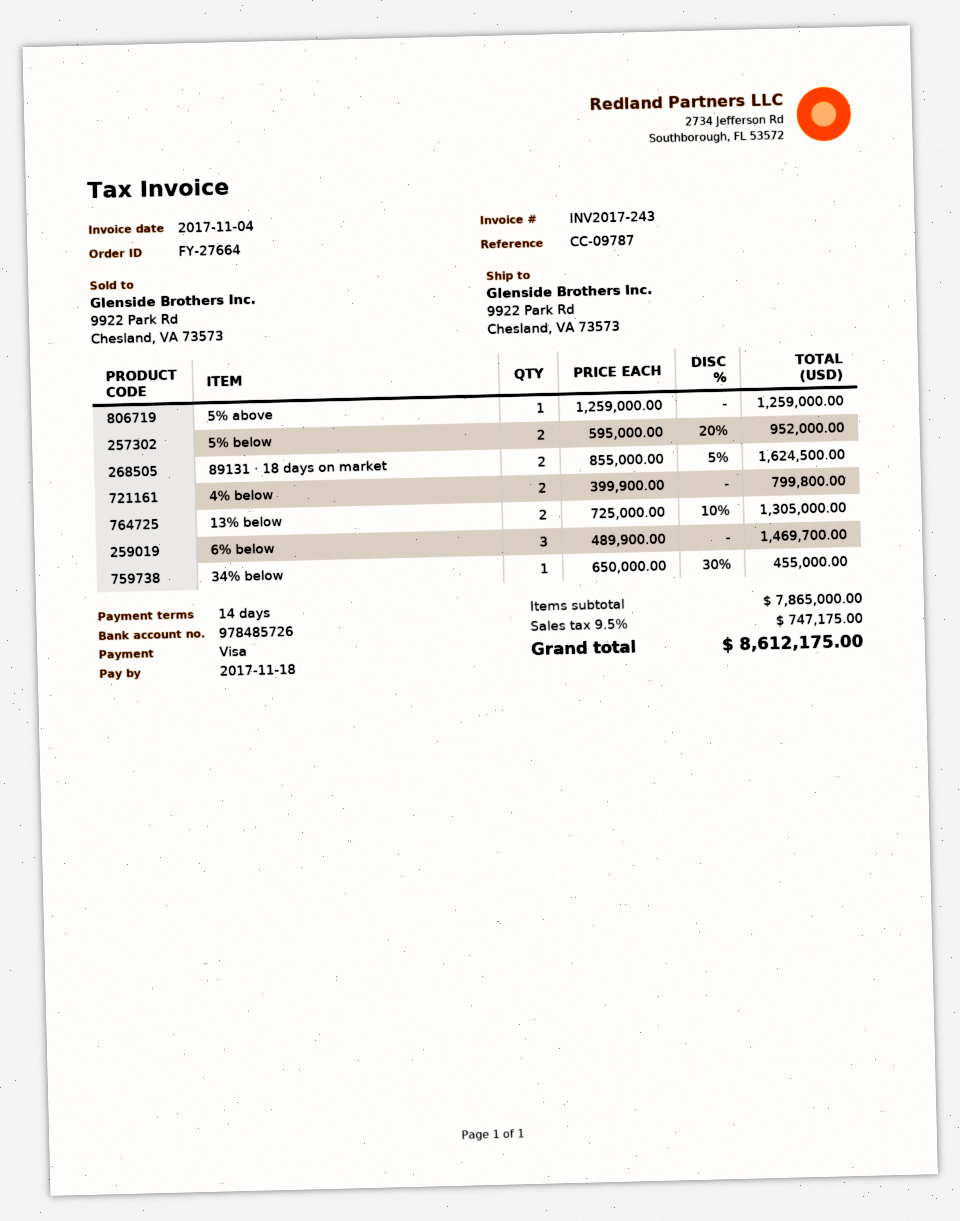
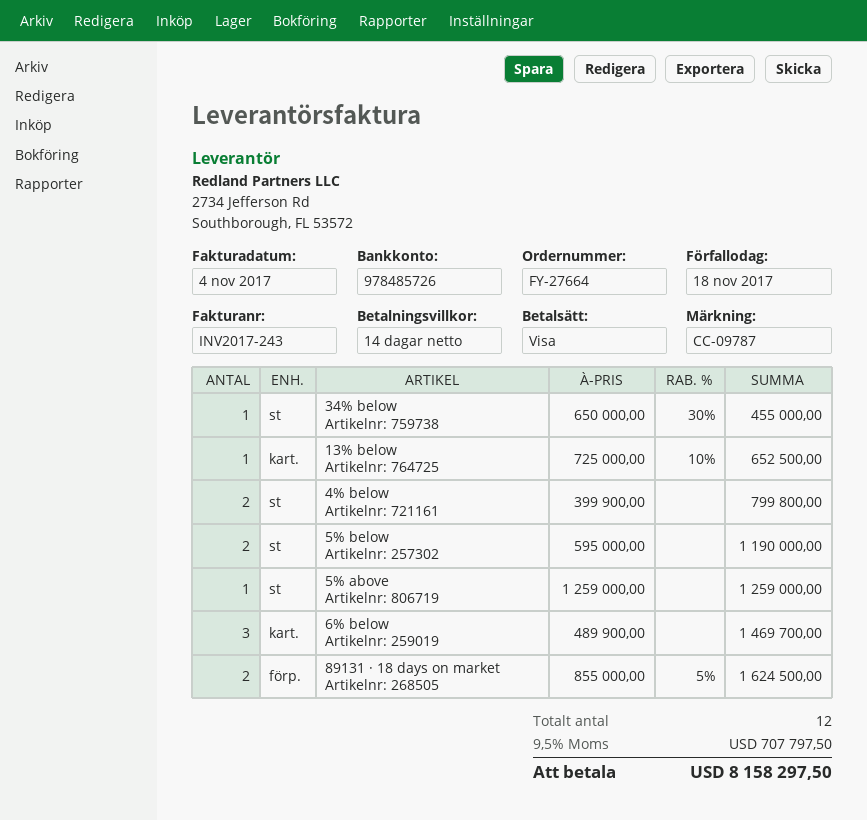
5% below: 2 x 595000.00 - 20% = 952000.00 -> 2 x 595000.00 = 1190000.00
13% below: 2 x 725000.00 - 10% = 1305000.00 -> 1 x 725000.00 - 10% = 652500.00
tax: 9.5% = 747175.00 -> 9.5% = 707797.50
total: 8612175.00 -> 8158297.50

